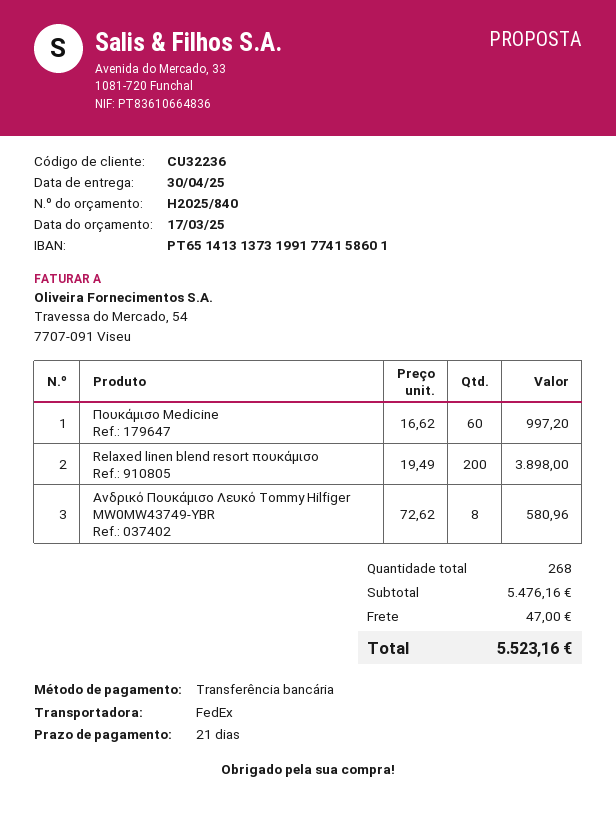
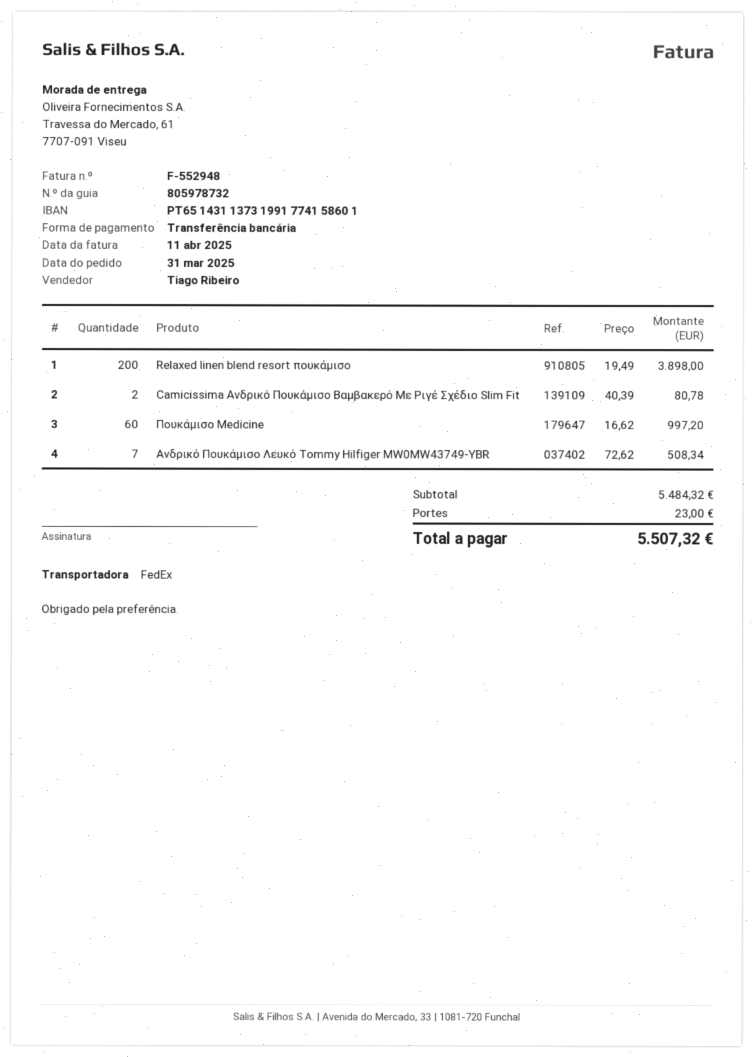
bank account: PT65141313731991774158601 -> PT65143113731991774158601
Ανδρικό Πουκάμισο Λευκό Tommy Hilfiger MW0MW43749-YBR: 8 x 72.62 = 580.96 -> 7 x 72.62 = 508.34
Camicissima Ανδρικό Πουκάμισο Βαμβακερό Με Ριγέ Σχέδιο Slim Fit: none -> 2 x 40.39 = 80.78
subtotal: 5476.16 -> 5484.32
shipping: 47.00 -> 23.00
total: 5523.16 -> 5507.32

